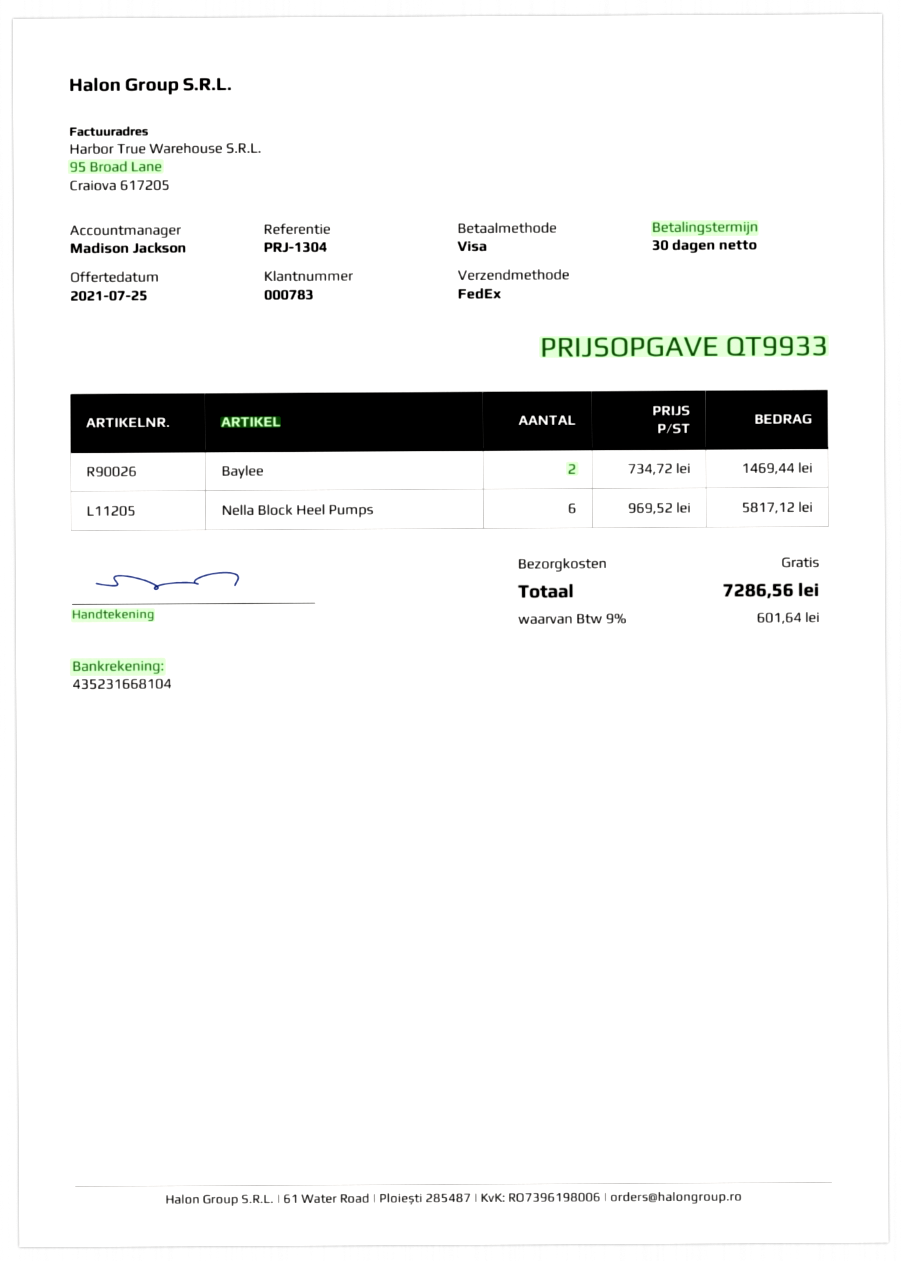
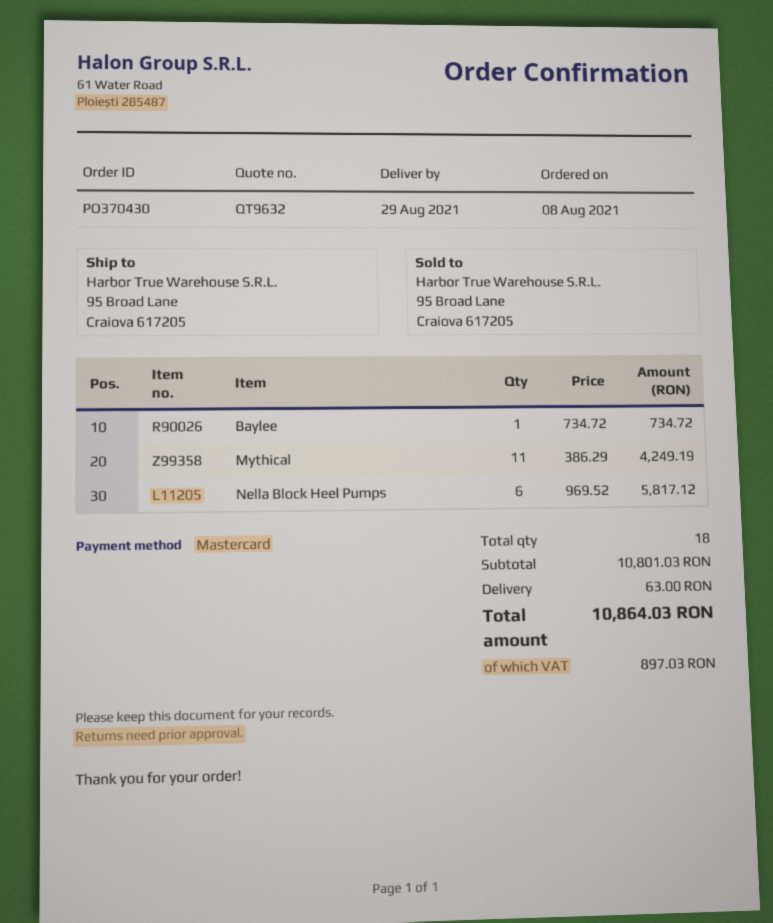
quote number: QT9933 -> QT9632
payment method: Visa -> Mastercard
Baylee: 2 x 734.72 = 1469.44 -> 1 x 734.72 = 734.72
Mythical: none -> 11 x 386.29 = 4249.19
shipping: 0.00 -> 63.00
tax: 601.64 -> 897.03
total: 7286.56 -> 10864.03

